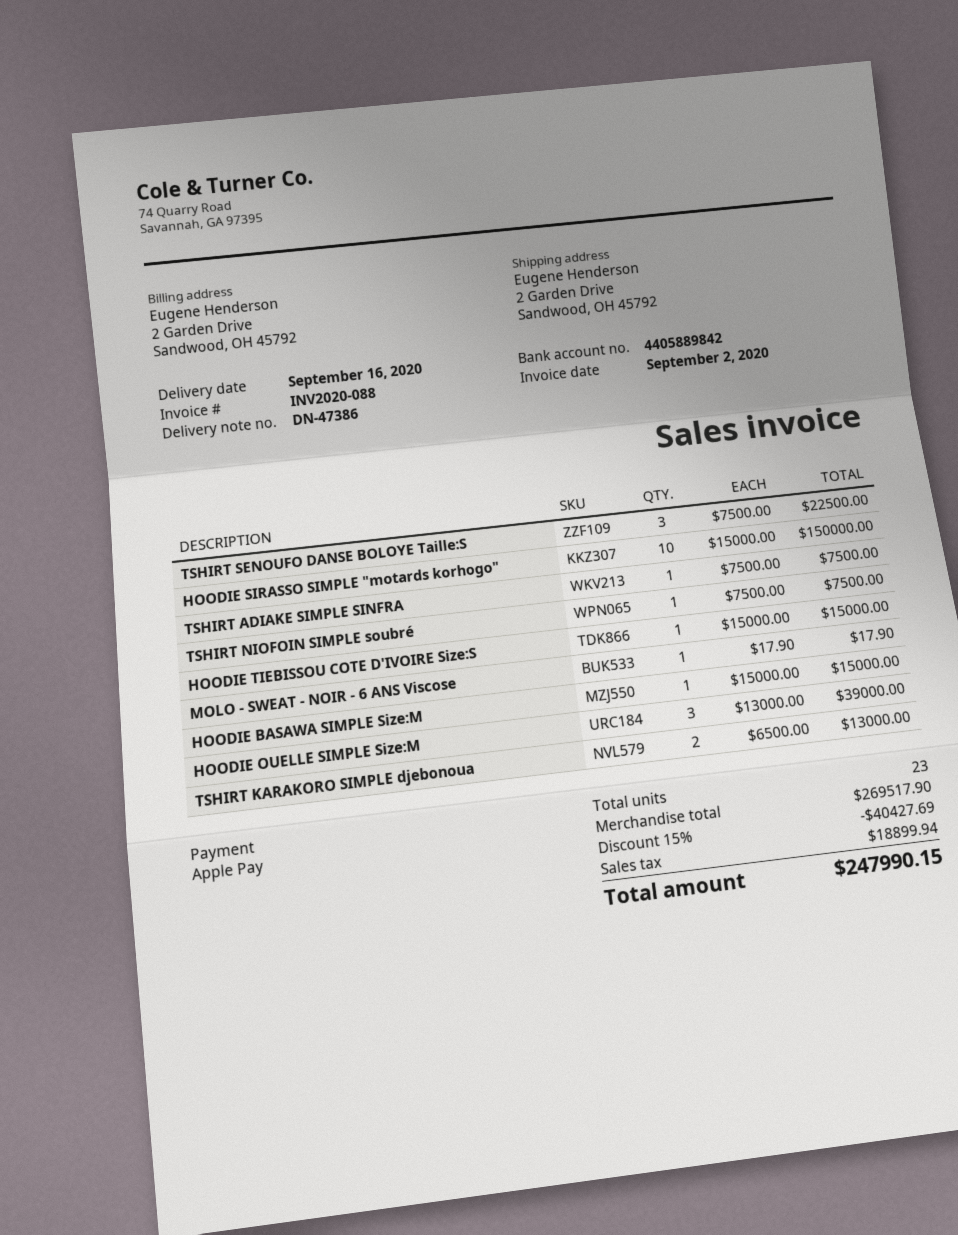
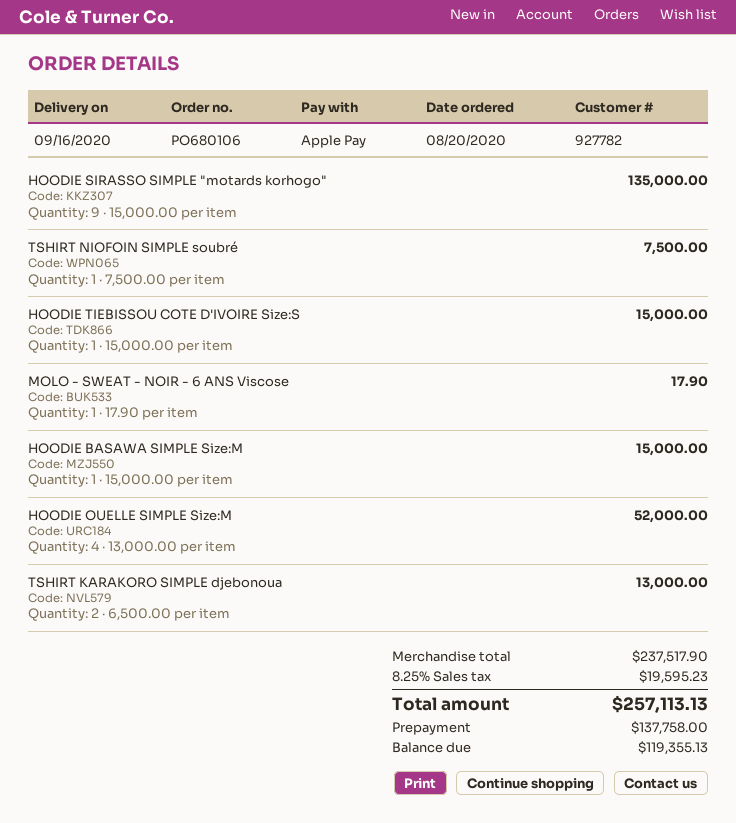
TSHIRT SENOUFO DANSE BOLOYE Taille:S: 3 x 7500.00 = 22500.00 -> none
HOODIE SIRASSO SIMPLE "motards korhogo": 10 x 15000.00 = 150000.00 -> 9 x 15000.00 = 135000.00
TSHIRT ADIAKE SIMPLE SINFRA: 1 x 7500.00 = 7500.00 -> none
HOODIE OUELLE SIMPLE Size:M: 3 x 13000.00 = 39000.00 -> 4 x 13000.00 = 52000.00
subtotal: 269517.90 -> 237517.90
discount: 15% = 40427.69 -> none
tax: 18899.94 -> 19595.23
total: 247990.15 -> 257113.13

